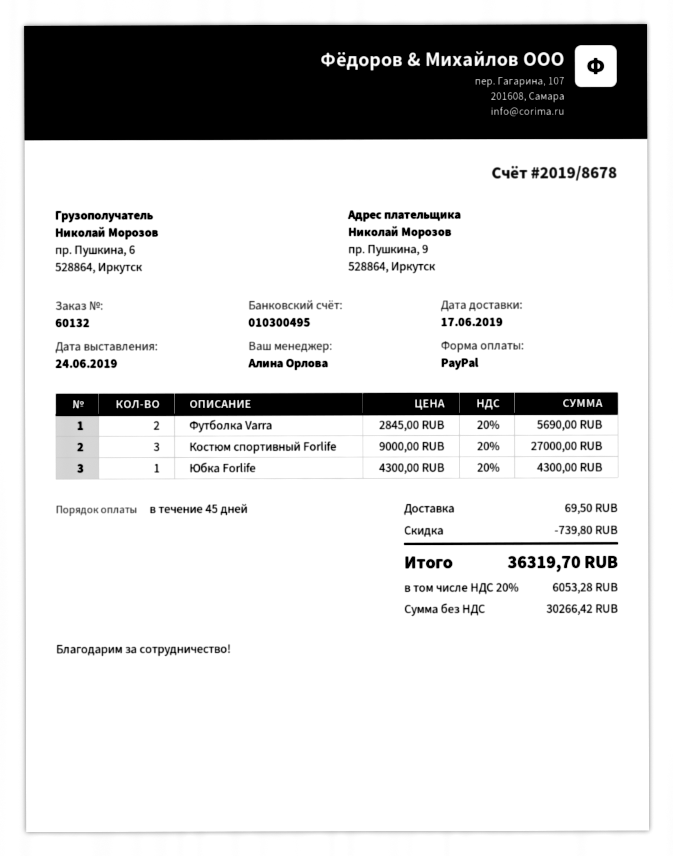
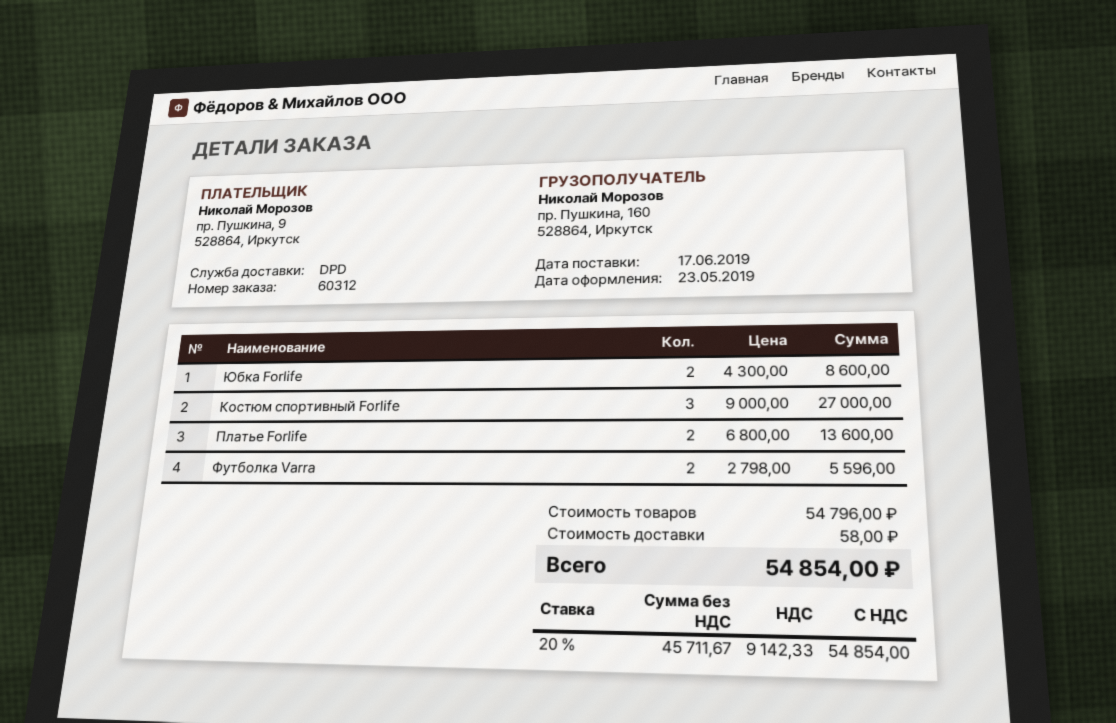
order number: 60132 -> 60312
ship to: пр. Пушкина, 6, 528864, Иркутск -> пр. Пушкина, 160, 528864, Иркутск
Футболка Varra: 2 x 2845.00 = 5690.00 -> 2 x 2798.00 = 5596.00
Юбка Forlife: 1 x 4300.00 = 4300.00 -> 2 x 4300.00 = 8600.00
Платье Forlife: none -> 2 x 6800.00 = 13600.00
discount: 739.80 -> none
shipping: 69.50 -> 58.00
net: 30266.42 -> 45711.67
tax: 20% = 6053.28 -> 20% = 9142.33
total: 36319.70 -> 54854.00

